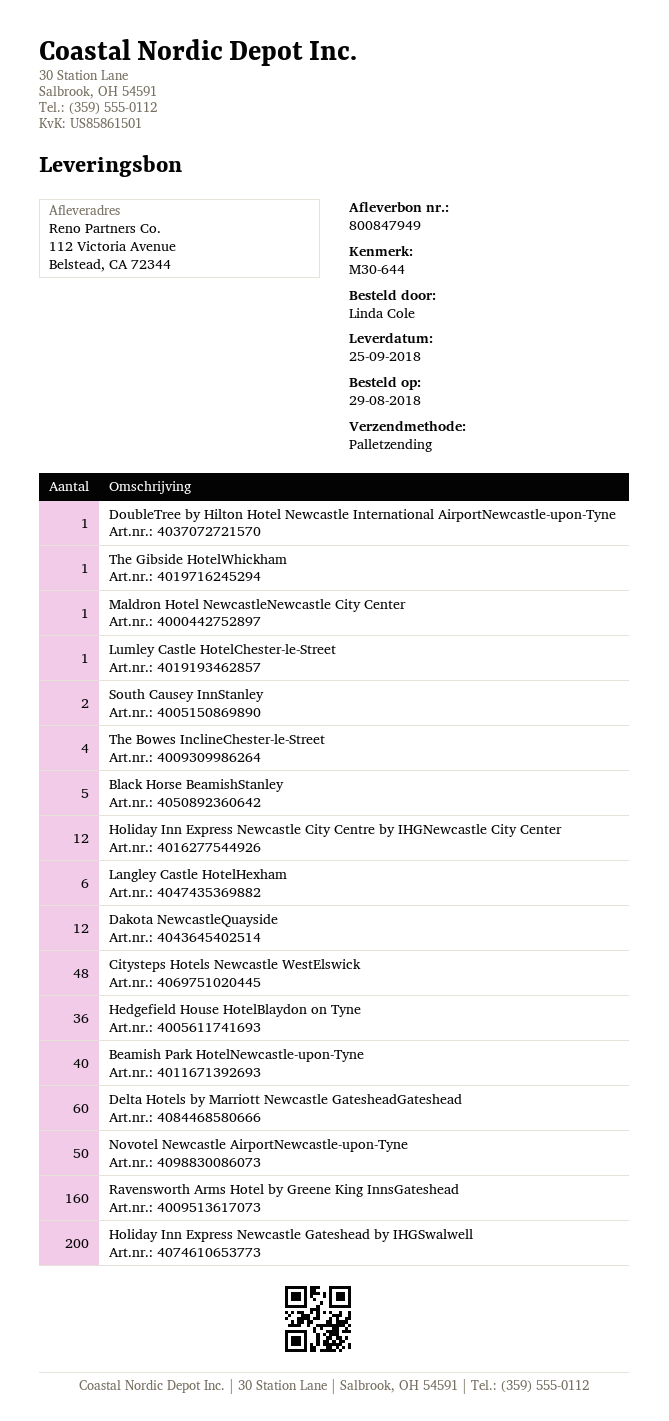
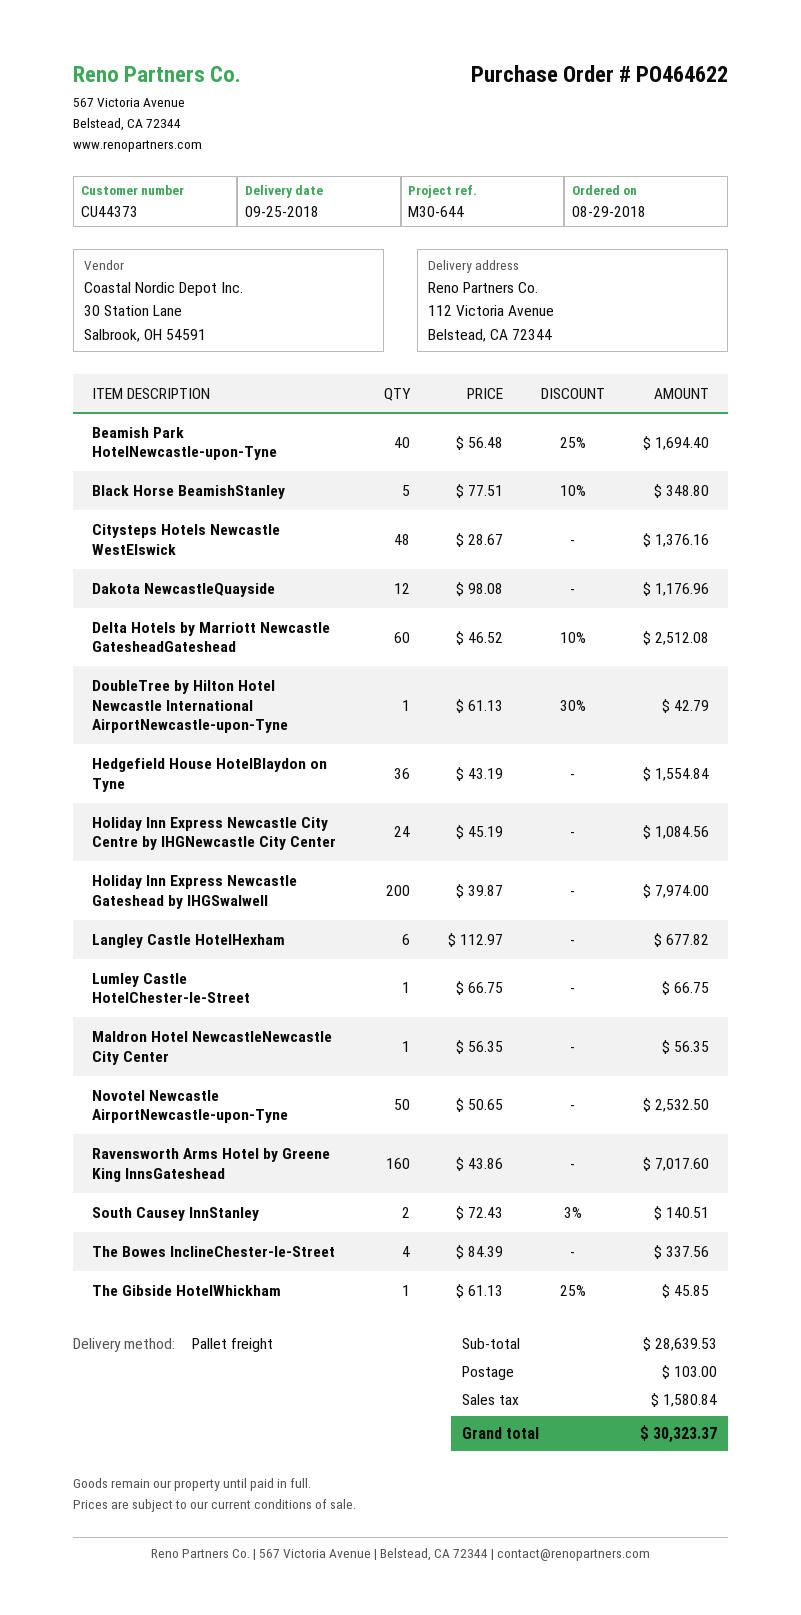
Holiday Inn Express Newcastle City Centre by IHGNewcastle City Center: 12 -> 24

